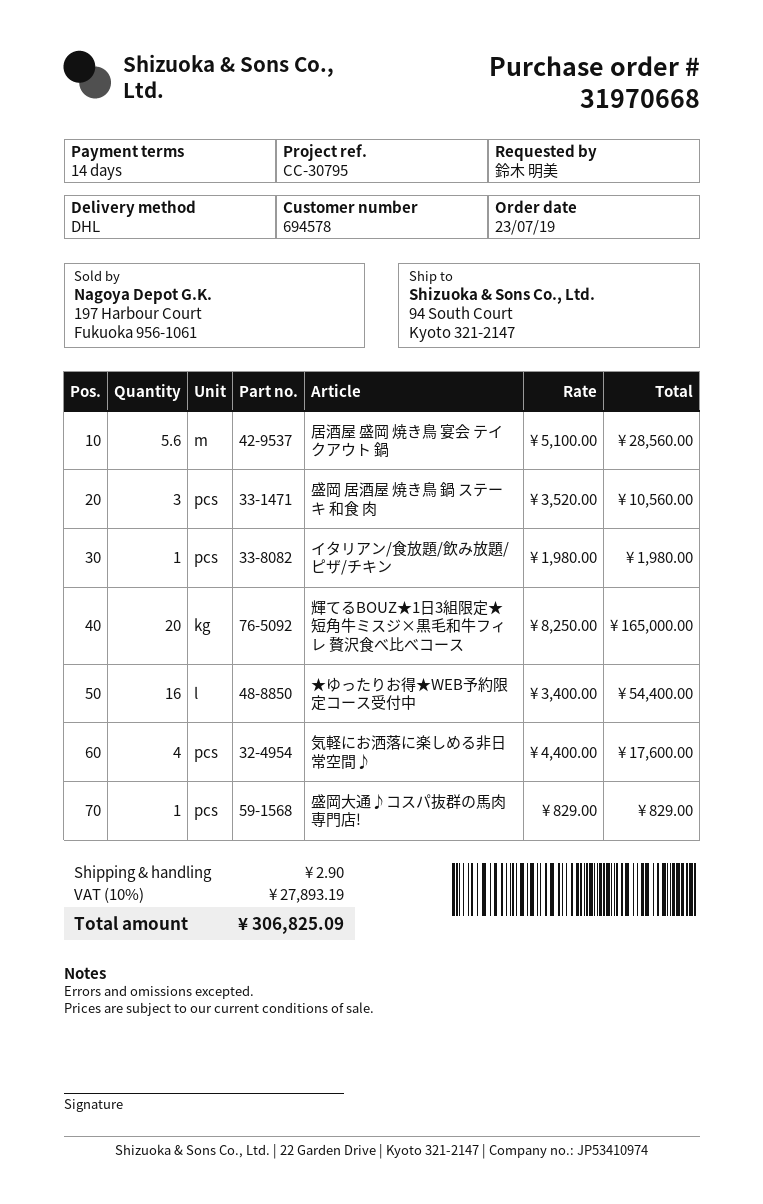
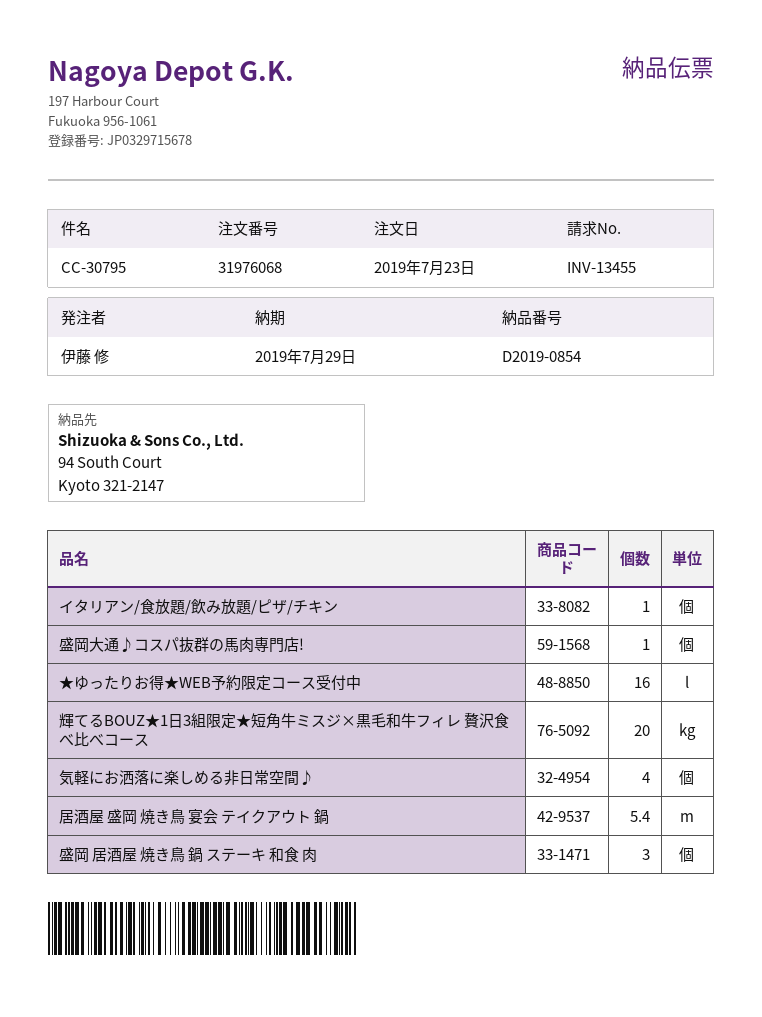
order number: 31970668 -> 31976068
ordered by: 鈴木 明美 -> 伊藤 修
居酒屋 盛岡 焼き鳥 宴会 テイクアウト 鍋: 5.6 -> 5.4

